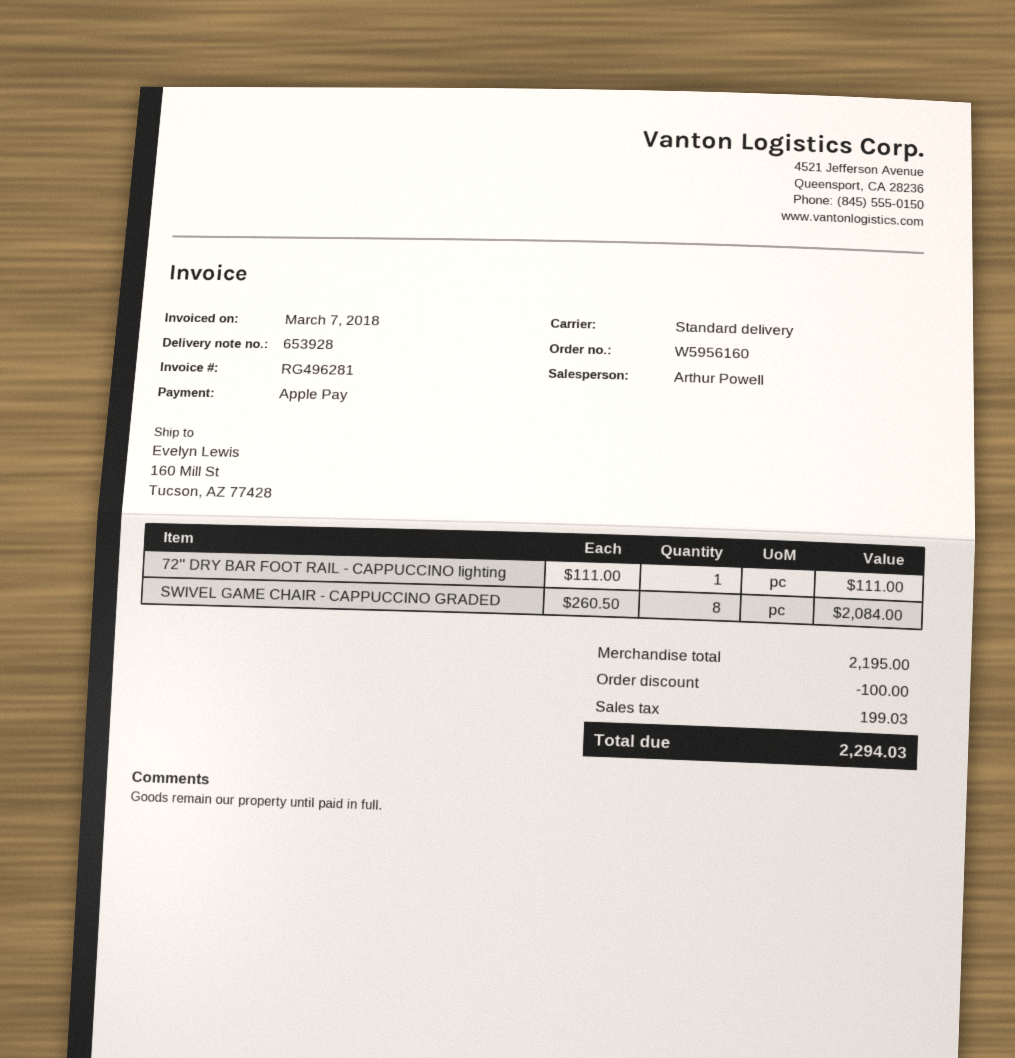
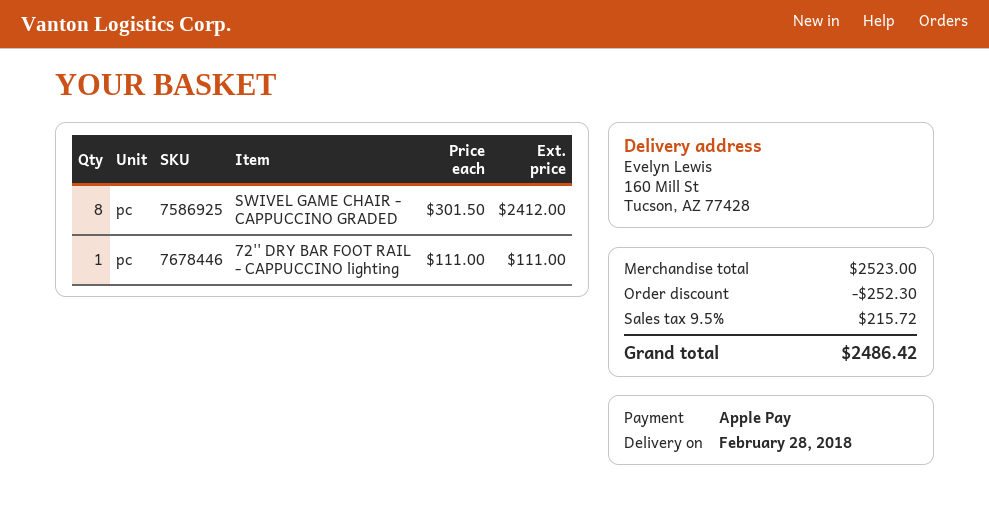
SWIVEL GAME CHAIR - CAPPUCCINO GRADED: 8 x 260.50 = 2084.00 -> 8 x 301.50 = 2412.00
subtotal: 2195.00 -> 2523.00
discount: 100.00 -> 252.30
tax: 199.03 -> 215.72
total: 2294.03 -> 2486.42

